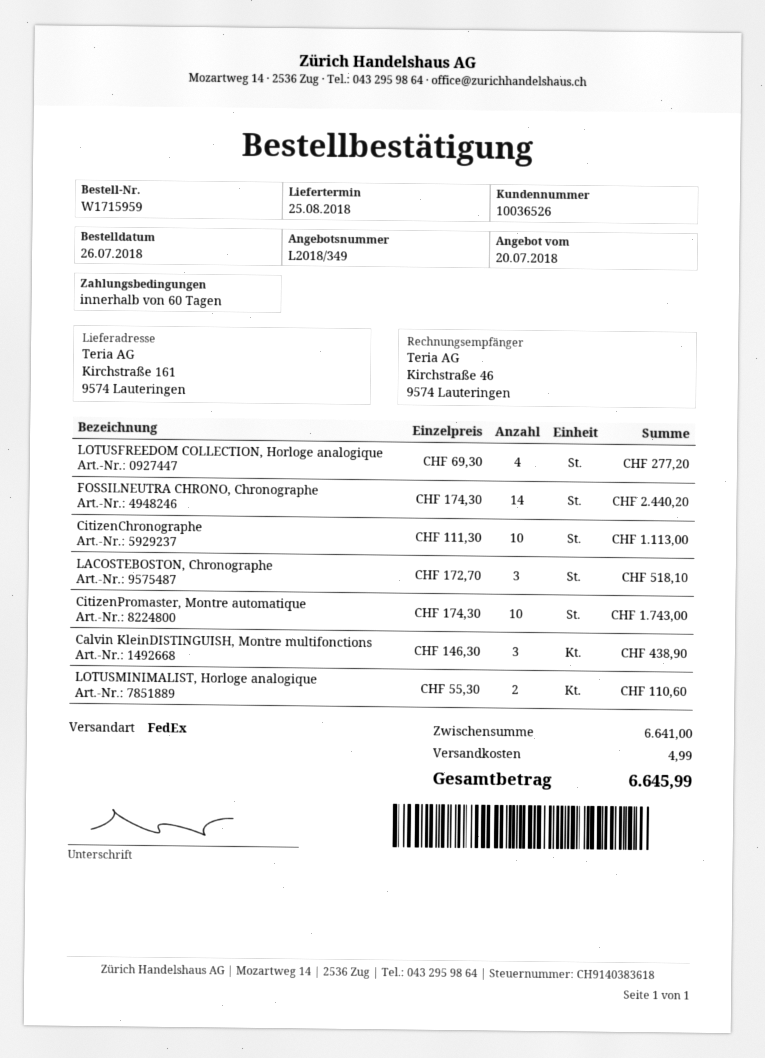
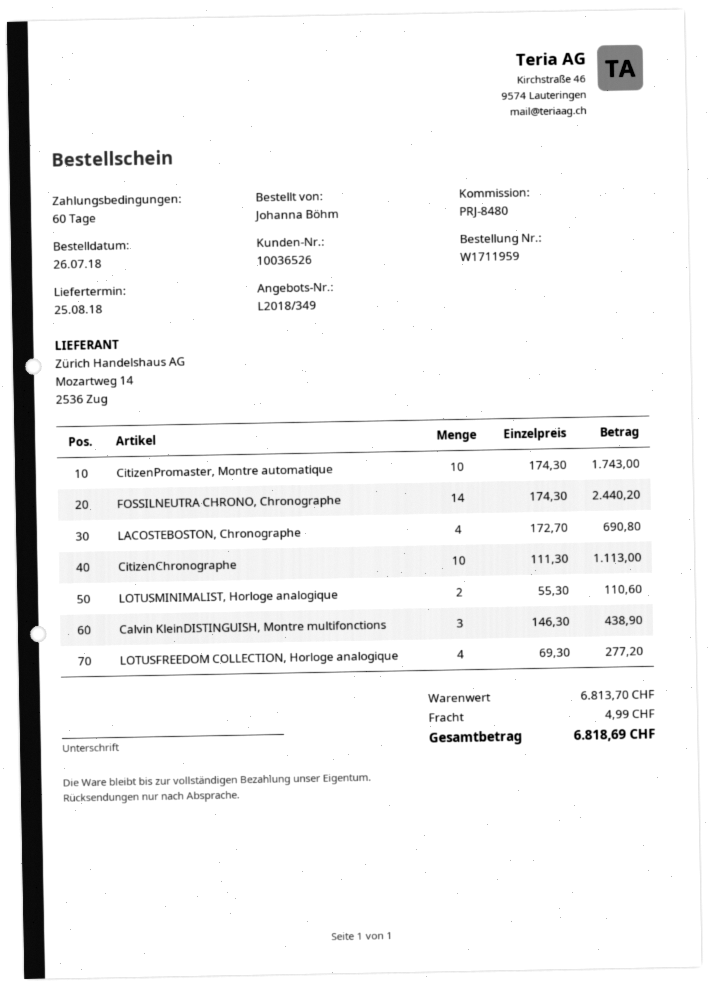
order number: W1715959 -> W1711959
LACOSTEBOSTON, Chronographe: 3 x 172.70 = 518.10 -> 4 x 172.70 = 690.80
subtotal: 6641.00 -> 6813.70
total: 6645.99 -> 6818.69

